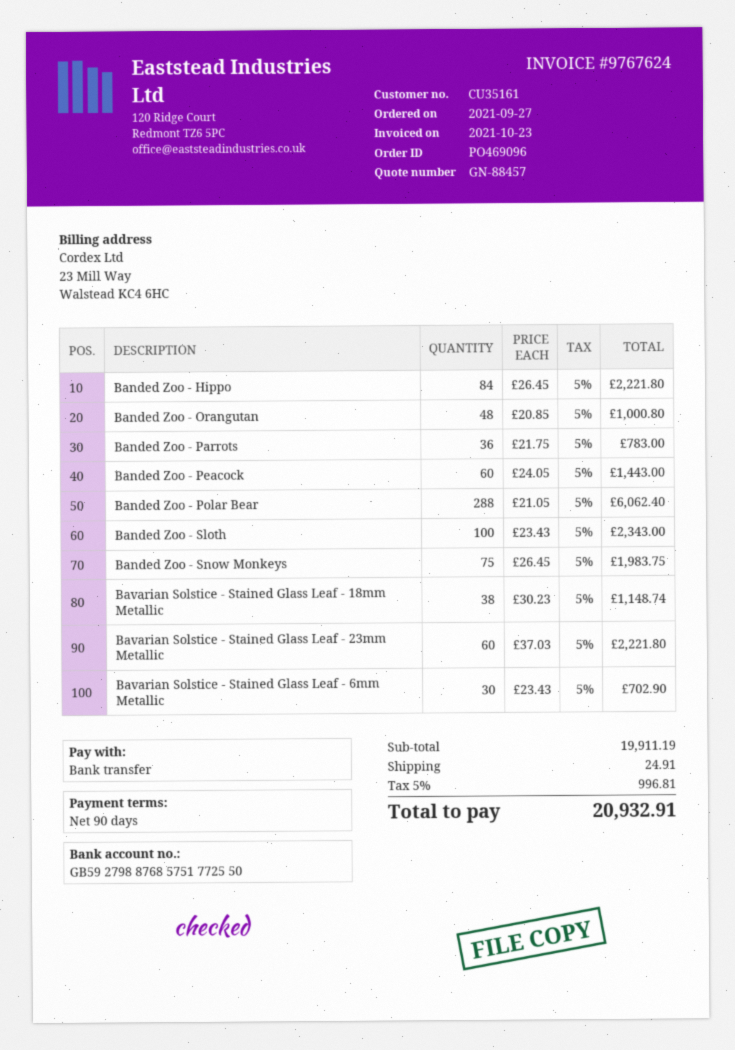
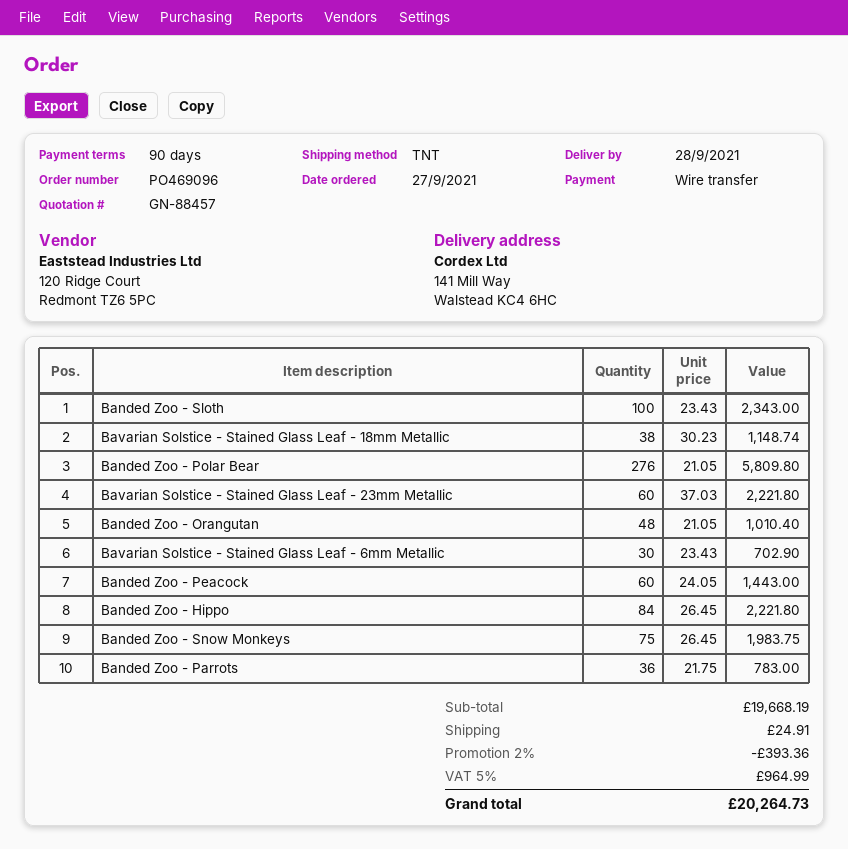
Banded Zoo - Orangutan: 48 x 20.85 = 1000.80 -> 48 x 21.05 = 1010.40
Banded Zoo - Polar Bear: 288 x 21.05 = 6062.40 -> 276 x 21.05 = 5809.80
subtotal: 19911.19 -> 19668.19
discount: none -> 2% = 393.36
tax: 5% = 996.81 -> 5% = 964.99
total: 20932.91 -> 20264.73

